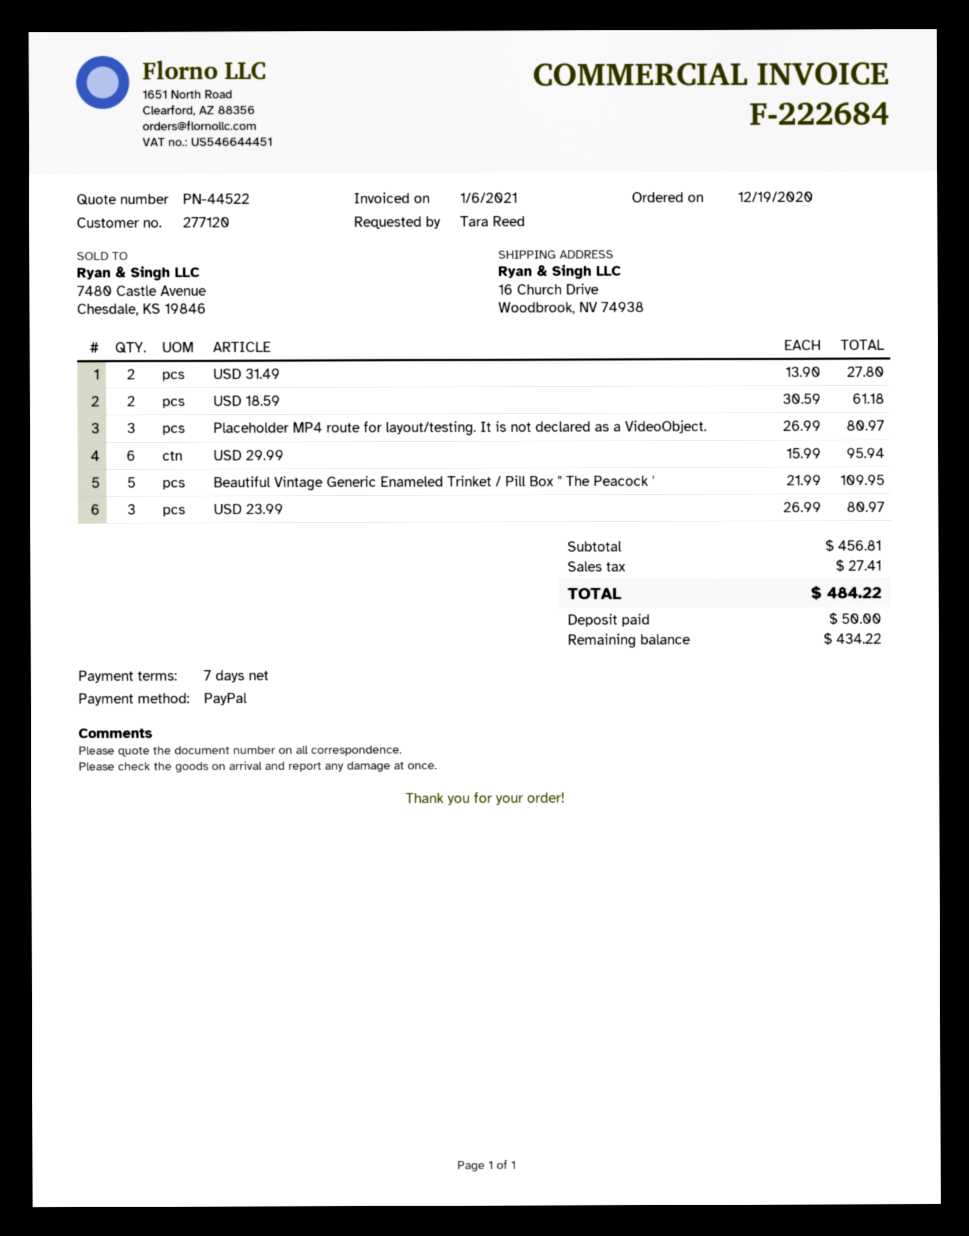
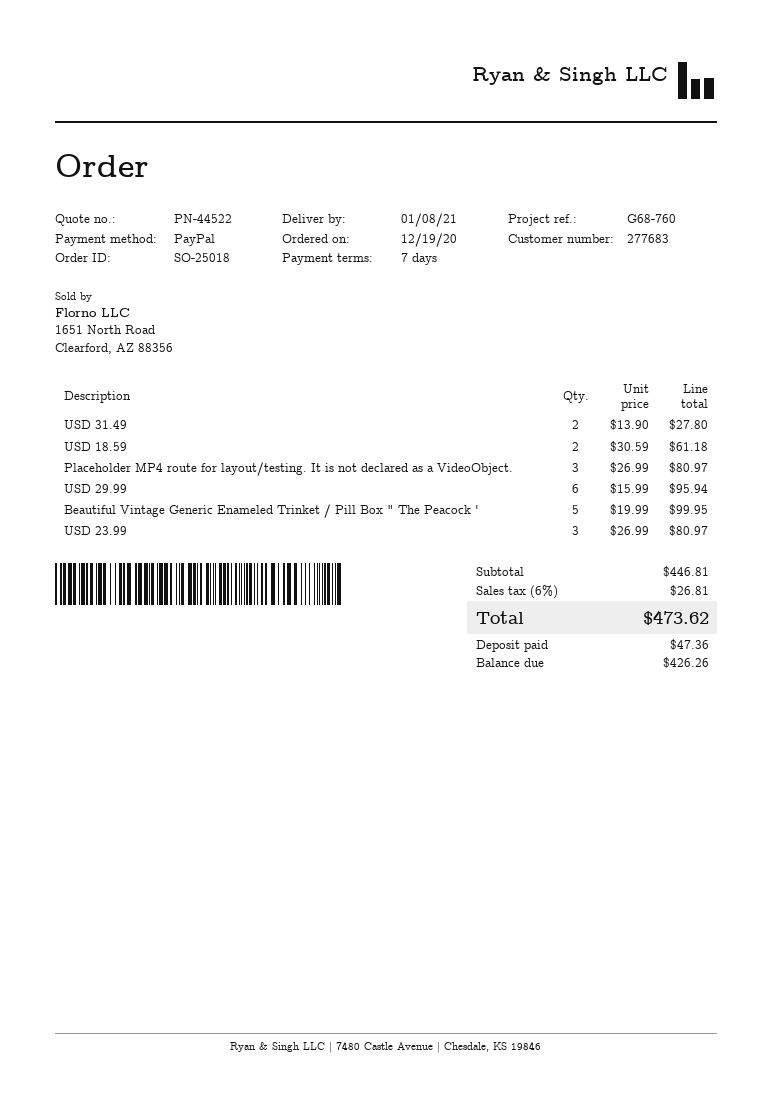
customer number: 277120 -> 277683
Beautiful Vintage Generic Enameled Trinket / Pill Box " The Peacock ': 5 x 21.99 = 109.95 -> 5 x 19.99 = 99.95
subtotal: 456.81 -> 446.81
tax: 27.41 -> 26.81
total: 484.22 -> 473.62
deposit: 50.00 -> 47.36
balance: 434.22 -> 426.26

